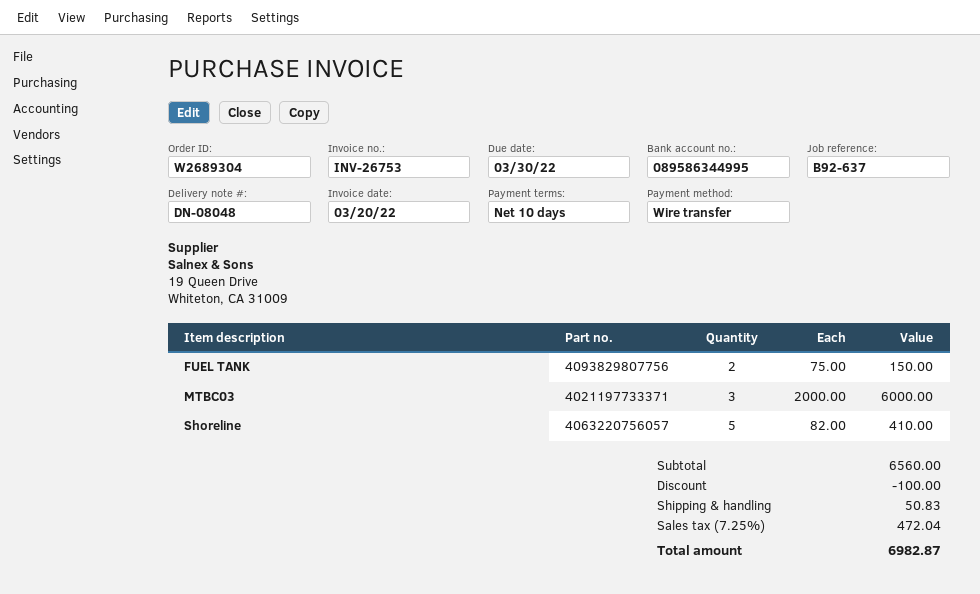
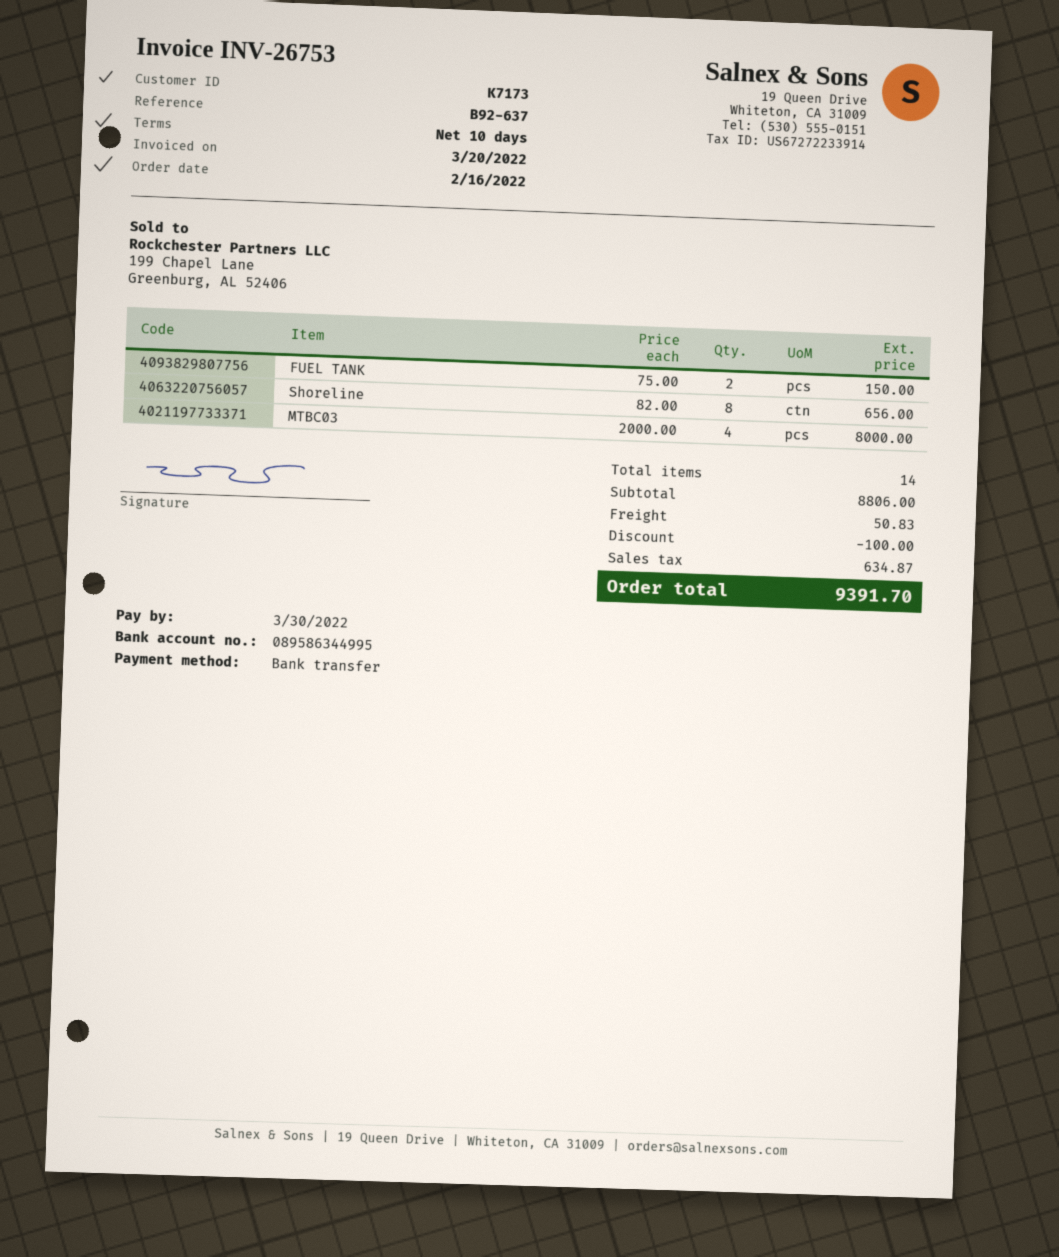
MTBC03: 3 x 2000.00 = 6000.00 -> 4 x 2000.00 = 8000.00
Shoreline: 5 x 82.00 = 410.00 -> 8 x 82.00 = 656.00
subtotal: 6560.00 -> 8806.00
tax: 472.04 -> 634.87
total: 6982.87 -> 9391.70

